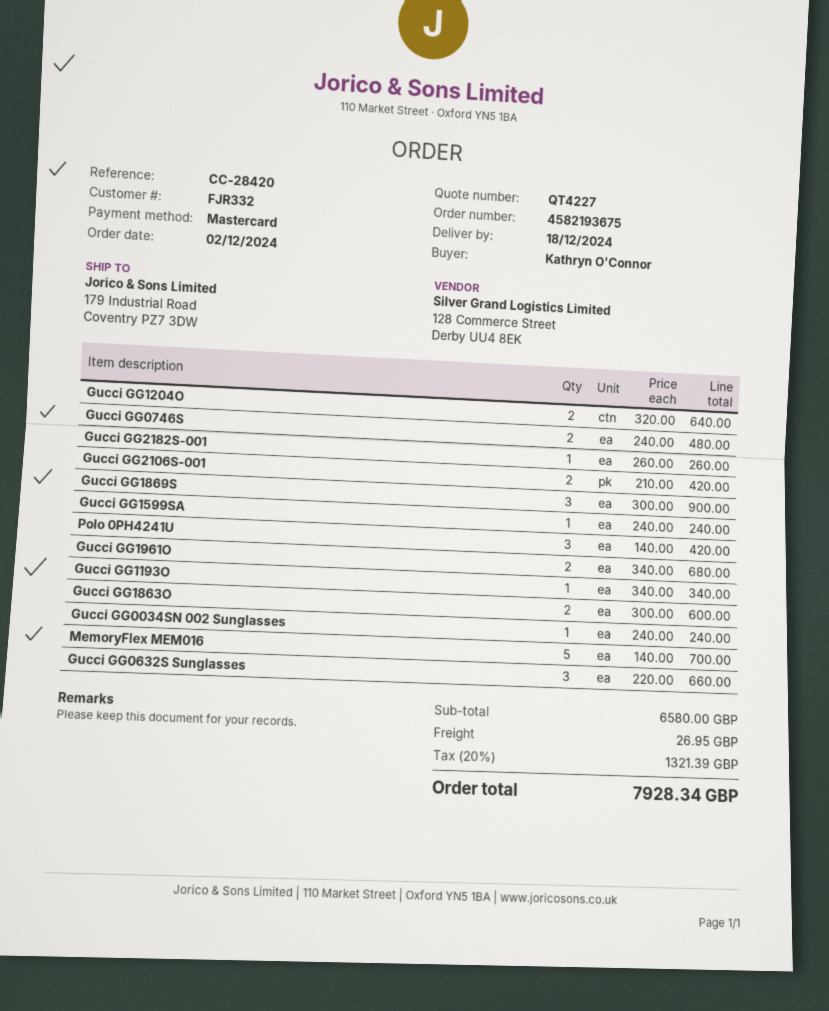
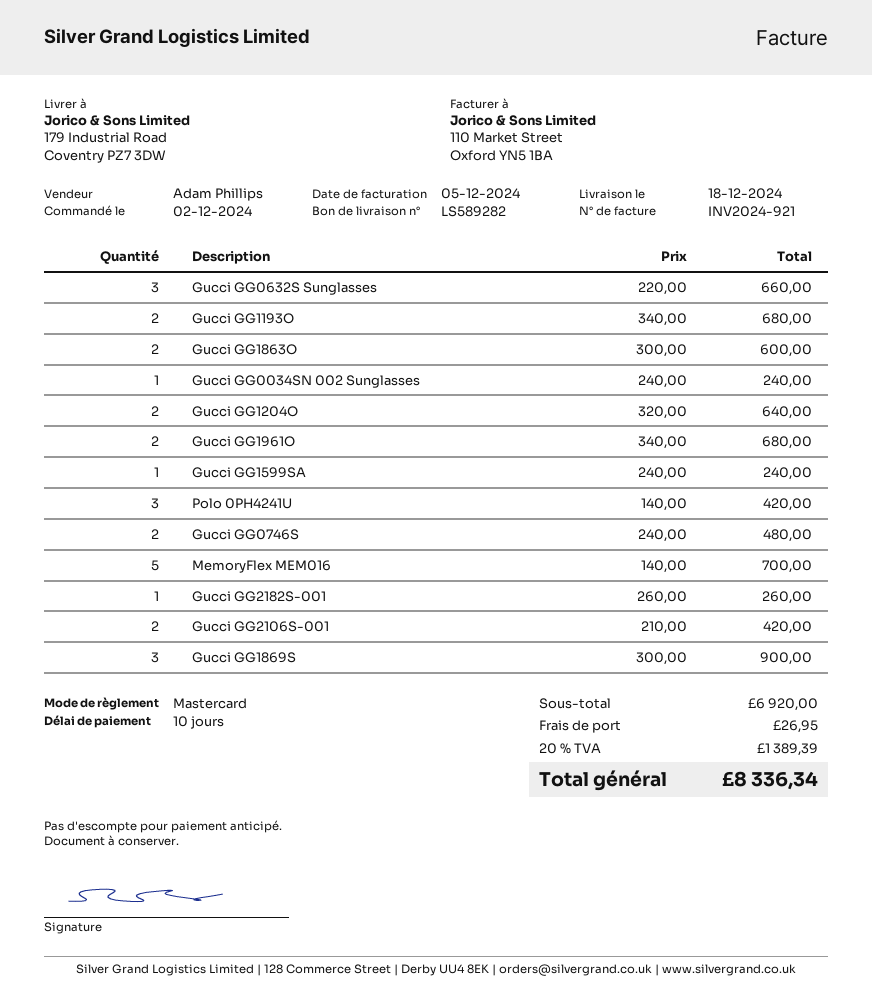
Gucci GG1193O: 1 x 340.00 = 340.00 -> 2 x 340.00 = 680.00
subtotal: 6580.00 -> 6920.00
tax: 20% = 1321.39 -> 20% = 1389.39
total: 7928.34 -> 8336.34

